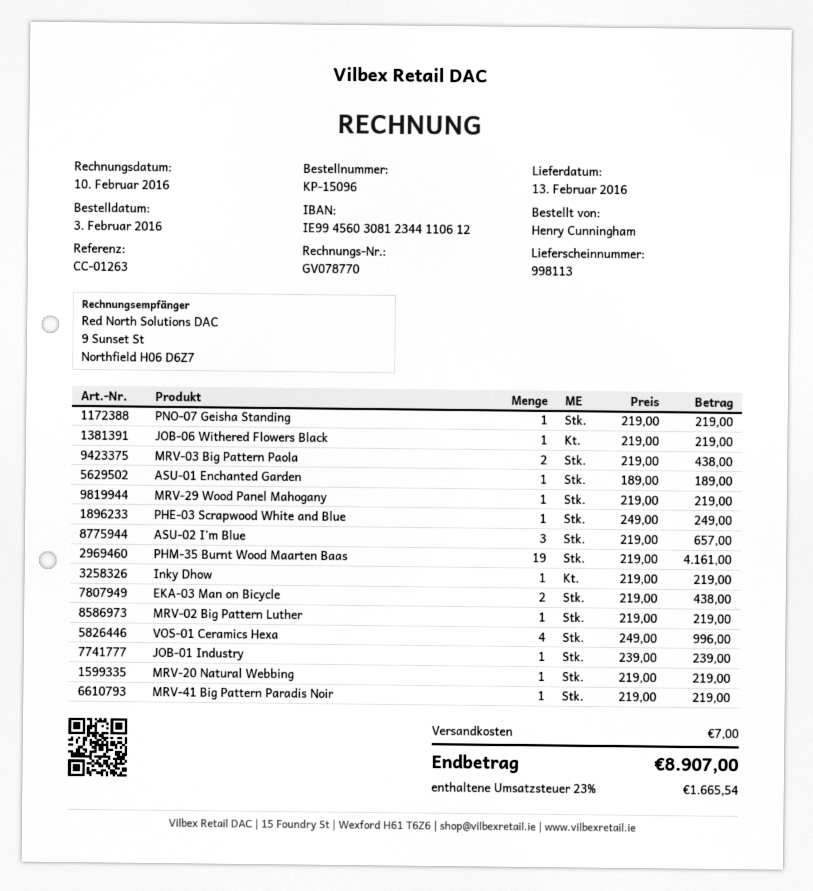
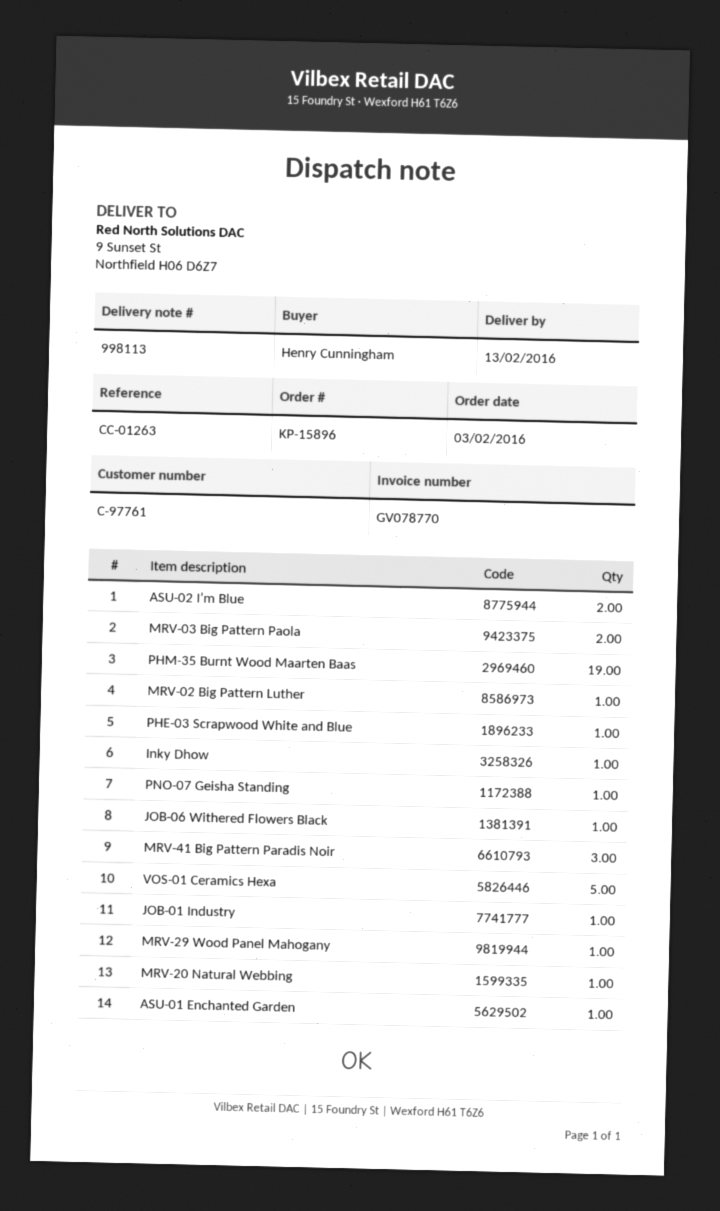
order number: KP-15096 -> KP-15896
ASU-02 I’m Blue: 3 -> 2
EKA-03 Man on Bicycle: 2 -> none
VOS-01 Ceramics Hexa: 4 -> 5
MRV-41 Big Pattern Paradis Noir: 1 -> 3

